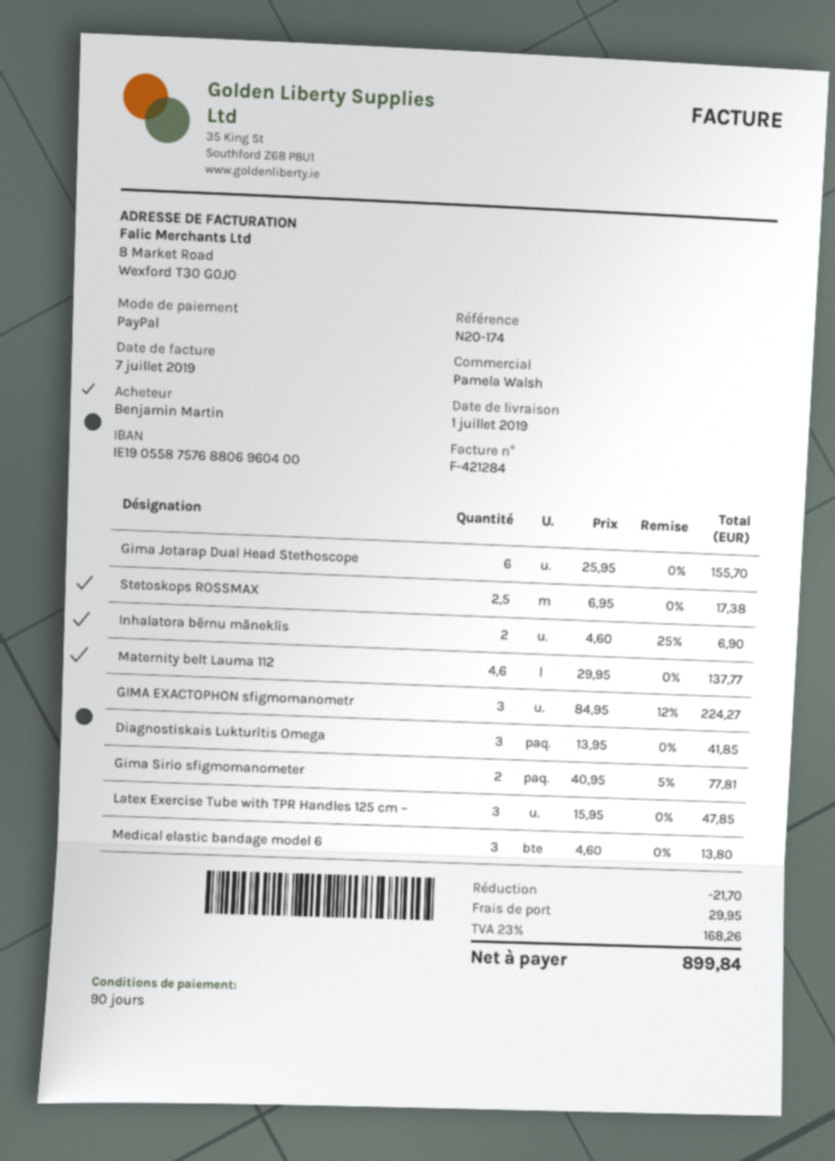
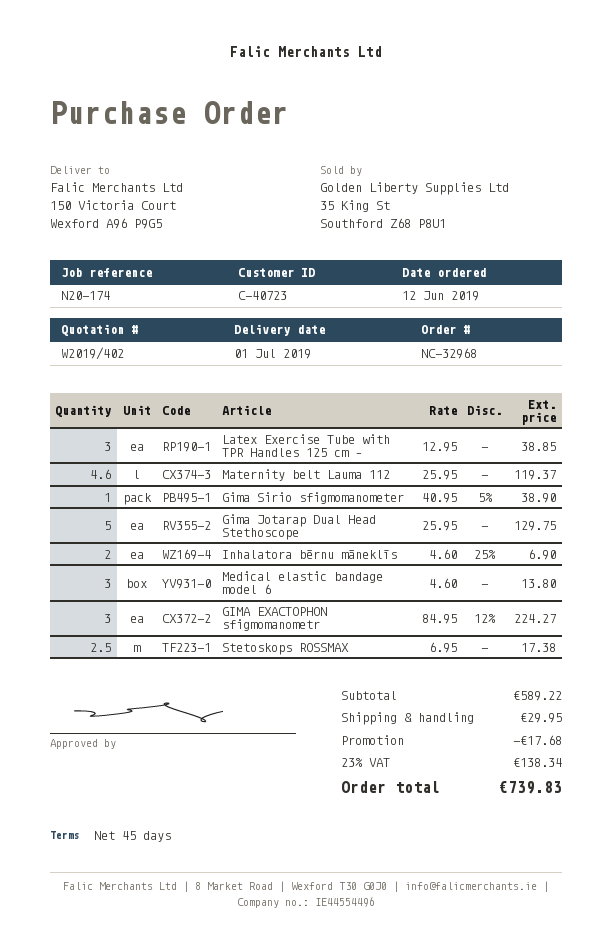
payment terms: 90 days -> 45 days
Gima Jotarap Dual Head Stethoscope: 6 x 25.95 = 155.70 -> 5 x 25.95 = 129.75
Maternity belt Lauma 112: 4.6 x 29.95 = 137.77 -> 4.6 x 25.95 = 119.37
Diagnostiskais Lukturītis Omega: 3 x 13.95 = 41.85 -> none
Gima Sirio sfigmomanometer: 2 x 40.95 - 5% = 77.81 -> 1 x 40.95 - 5% = 38.90
Latex Exercise Tube with TPR Handles 125 cm –: 3 x 15.95 = 47.85 -> 3 x 12.95 = 38.85
discount: 21.70 -> 17.68
tax: 23% = 168.26 -> 23% = 138.34
total: 899.84 -> 739.83

